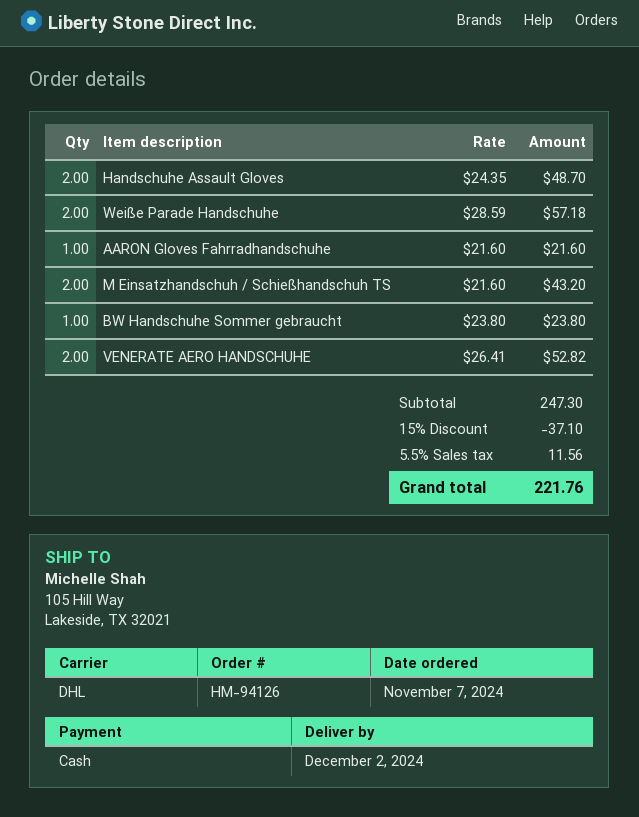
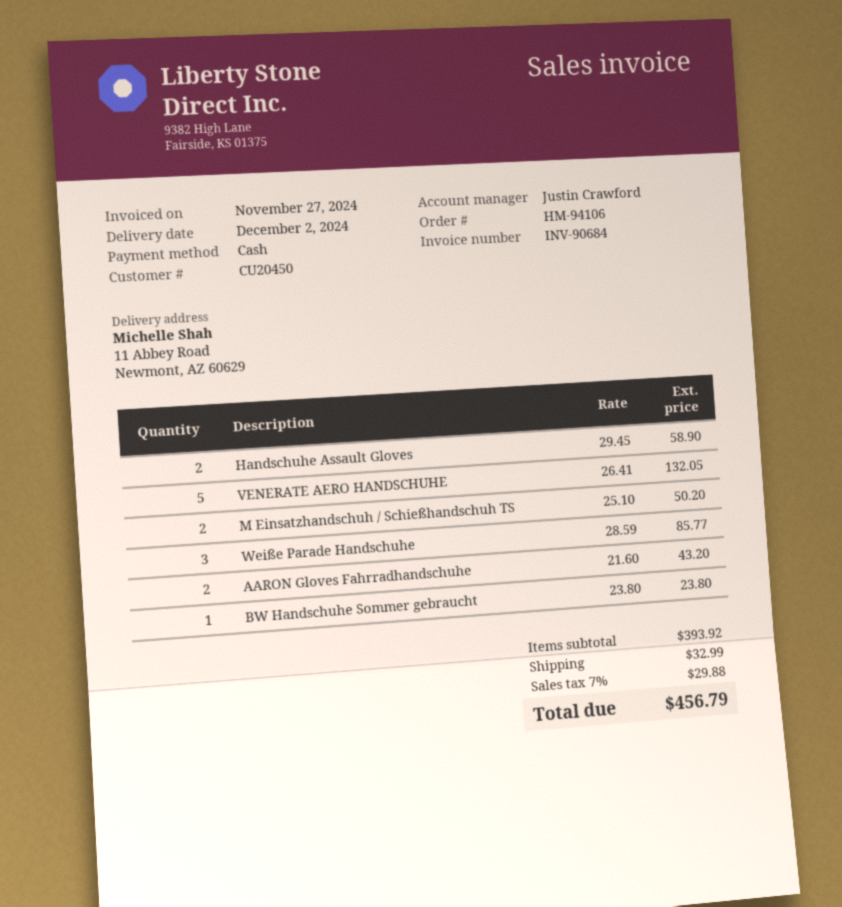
order number: HM-94126 -> HM-94106
ship to: 105 Hill Way, Lakeside, TX 32021 -> 11 Abbey Road, Newmont, AZ 60629
Handschuhe Assault Gloves: 2 x 24.35 = 48.70 -> 2 x 29.45 = 58.90
Weiße Parade Handschuhe: 2 x 28.59 = 57.18 -> 3 x 28.59 = 85.77
AARON Gloves Fahrradhandschuhe: 1 x 21.60 = 21.60 -> 2 x 21.60 = 43.20
M Einsatzhandschuh / Schießhandschuh TS: 2 x 21.60 = 43.20 -> 2 x 25.10 = 50.20
VENERATE AERO HANDSCHUHE: 2 x 26.41 = 52.82 -> 5 x 26.41 = 132.05
subtotal: 247.30 -> 393.92
discount: 15% = 37.10 -> none
shipping: none -> 32.99
tax: 5.5% = 11.56 -> 7% = 29.88
total: 221.76 -> 456.79

